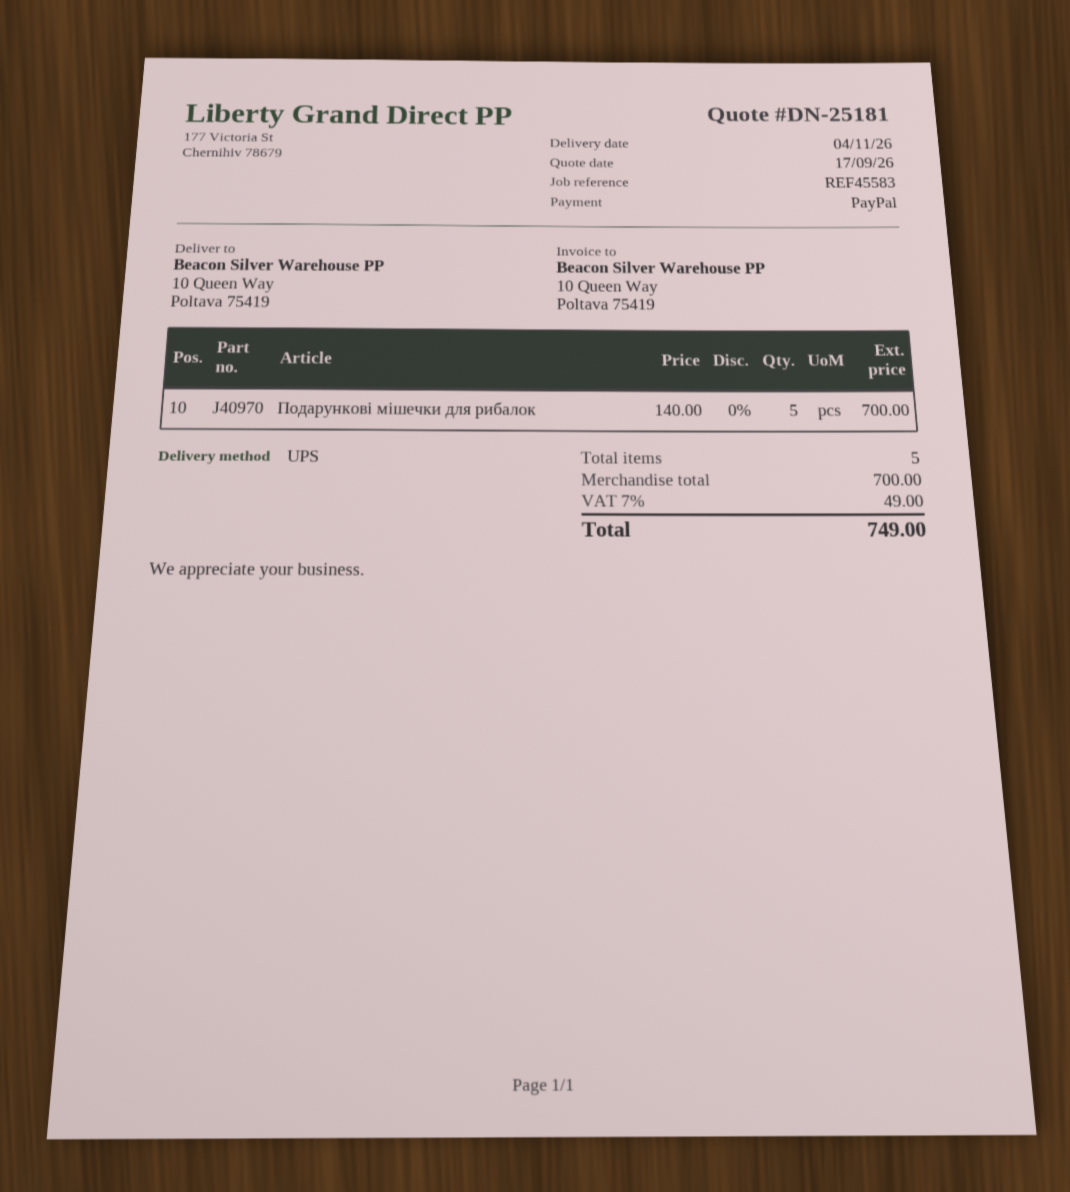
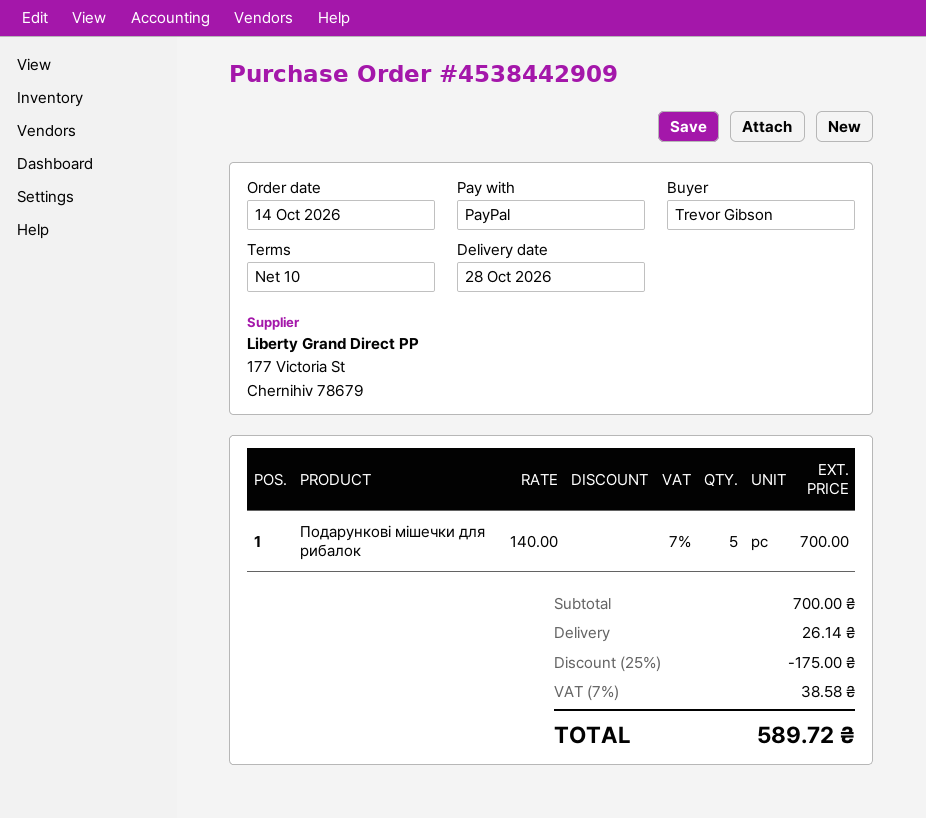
delivery date: 2026-11-04 -> 2026-10-28
discount: none -> 25% = 175.00
shipping: none -> 26.14
tax: 7% = 49.00 -> 7% = 38.58
total: 749.00 -> 589.72

